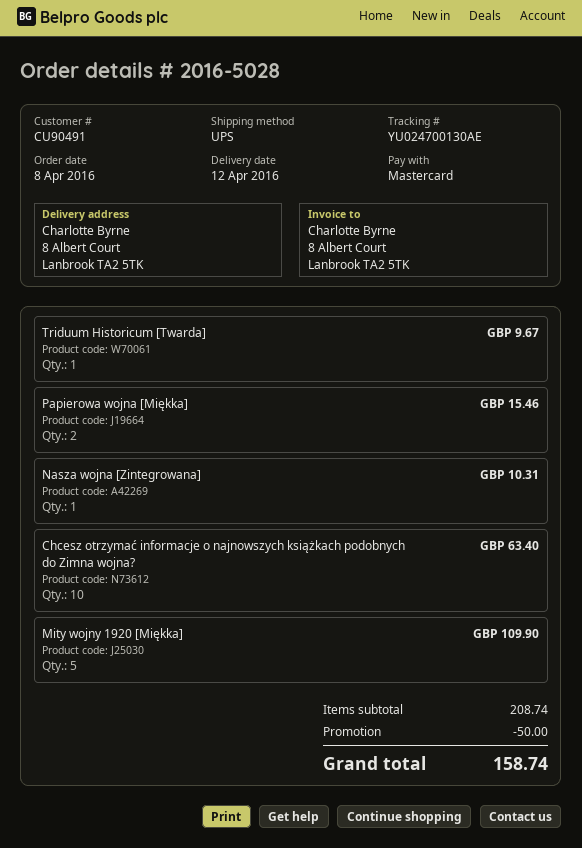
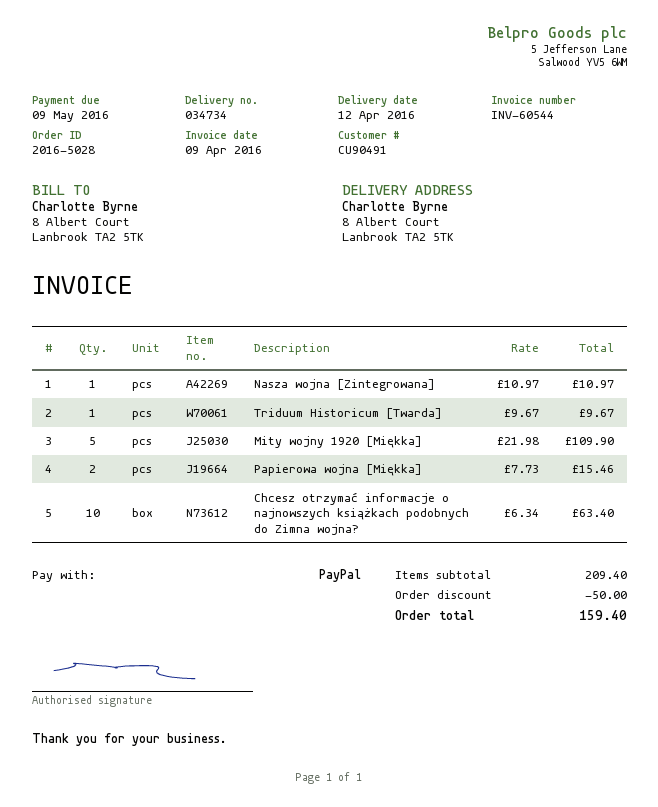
payment method: Mastercard -> PayPal
Nasza wojna [Zintegrowana]: 1 for 10.31 -> 1 for 10.97
subtotal: 208.74 -> 209.40
total: 158.74 -> 159.40

